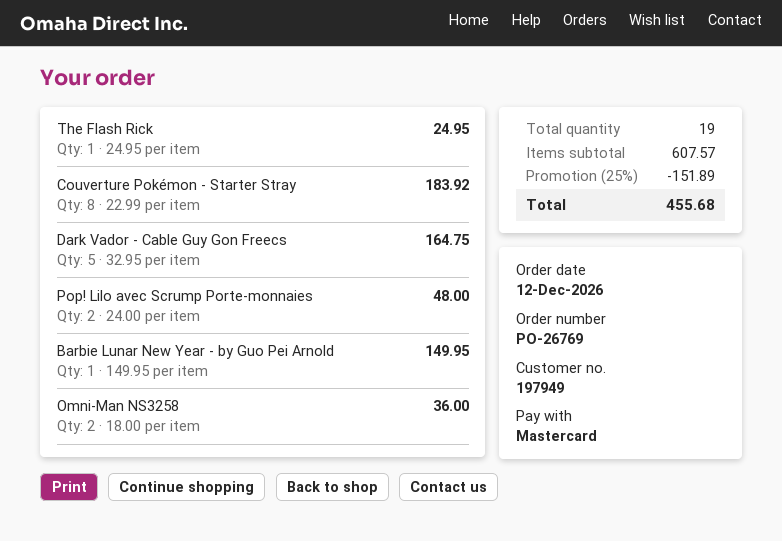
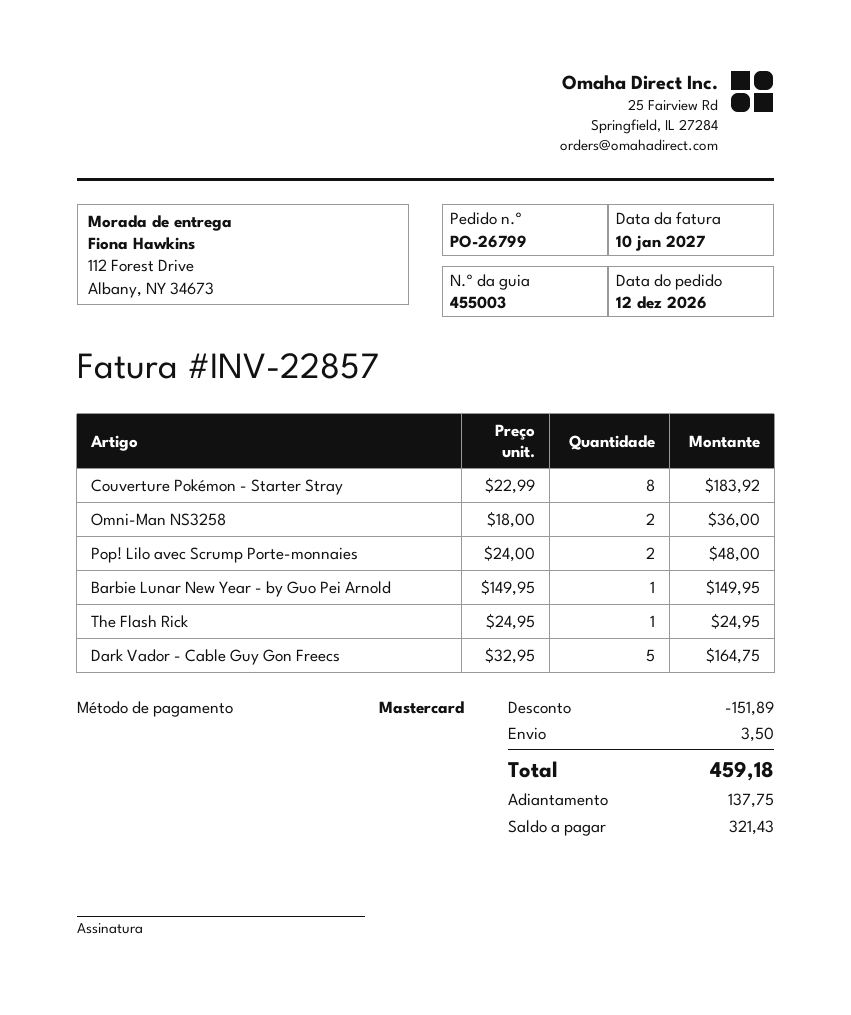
order number: PO-26769 -> PO-26799
shipping: none -> 3.50
total: 455.68 -> 459.18

